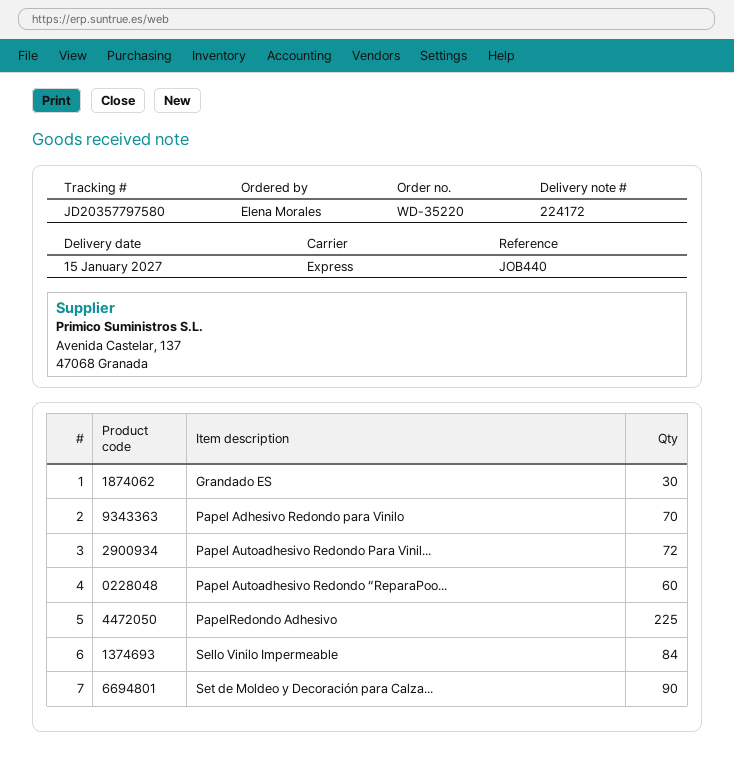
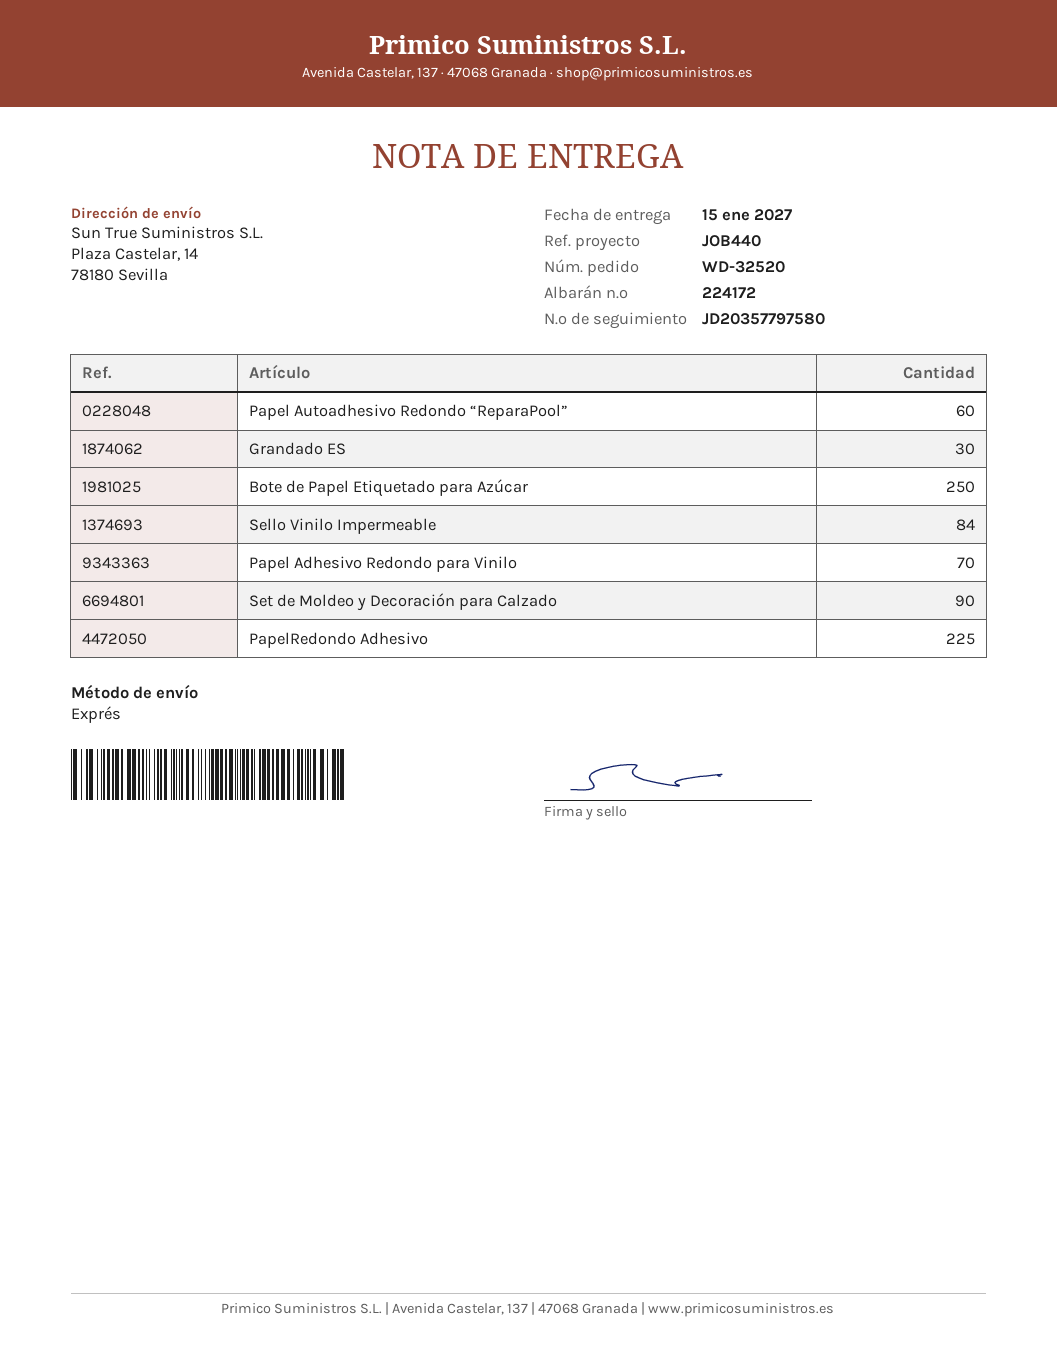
order number: WD-35220 -> WD-32520
Papel Autoadhesivo Redondo Para Vinil...: 72 -> none
Bote de Papel Etiquetado para Azúcar: none -> 250

